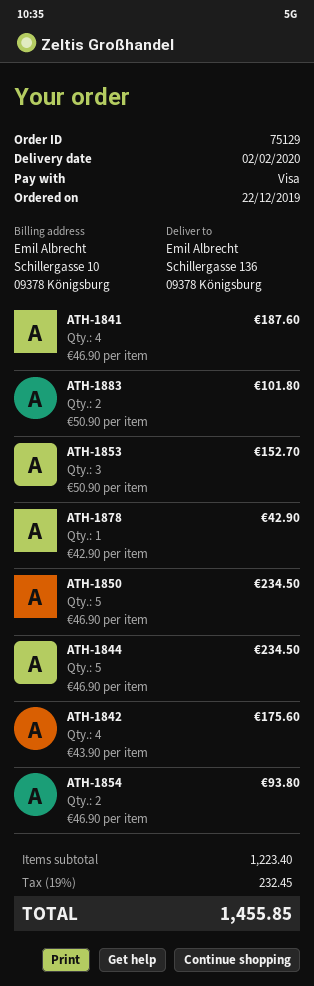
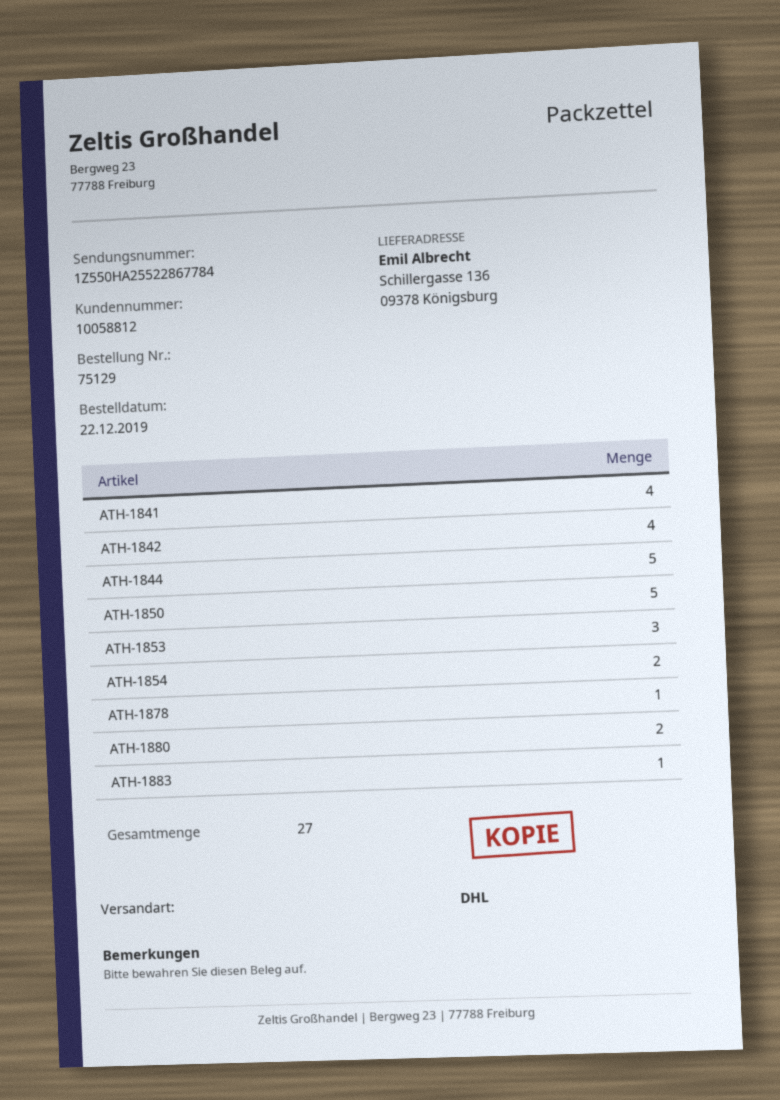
ATH-1883: 2 -> 1
ATH-1880: none -> 2

